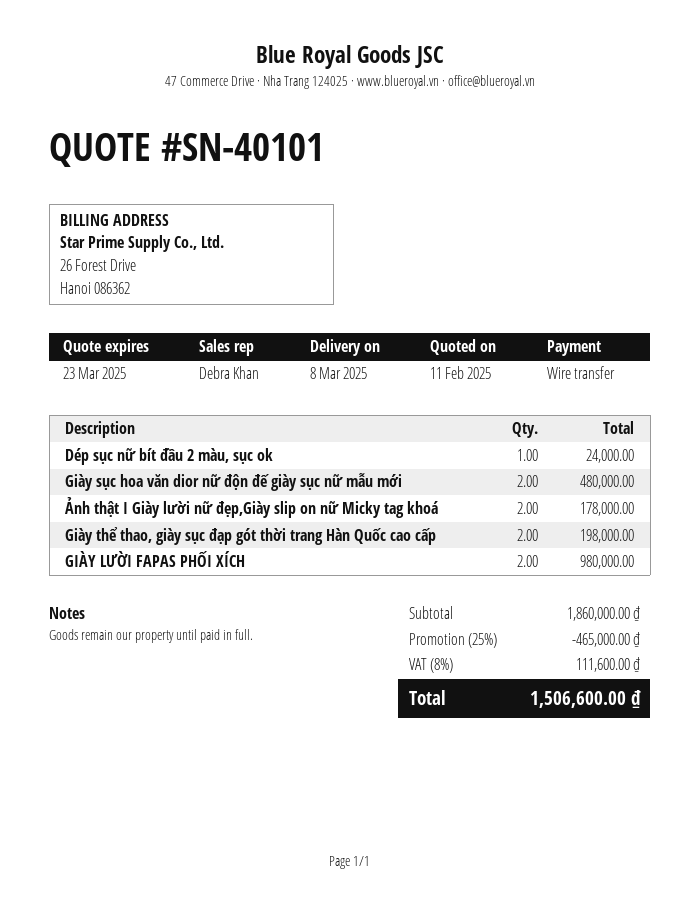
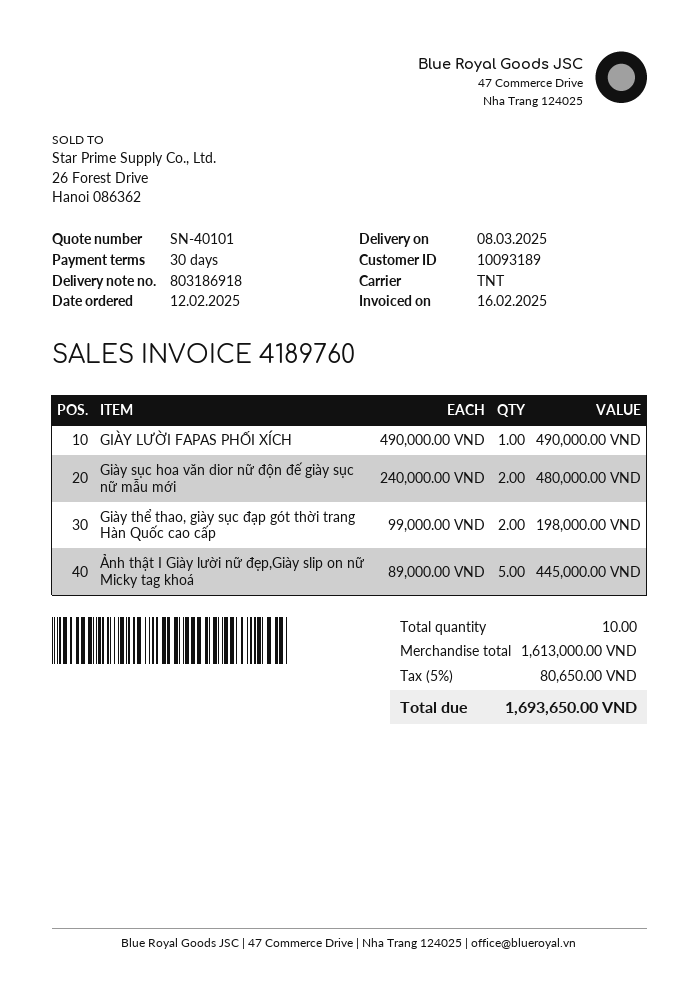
Dép sục nữ bít đầu 2 màu, sục ok: 1 for 24000.00 -> none
Ảnh thật I Giày lười nữ đẹp,Giày slip on nữ Micky tag khoá: 2 for 178000.00 -> 5 for 445000.00
GIÀY LƯỜI FAPAS PHỐI XÍCH: 2 for 980000.00 -> 1 for 490000.00
subtotal: 1860000.00 -> 1613000.00
discount: 25% = 465000.00 -> none
tax: 8% = 111600.00 -> 5% = 80650.00
total: 1506600.00 -> 1693650.00

